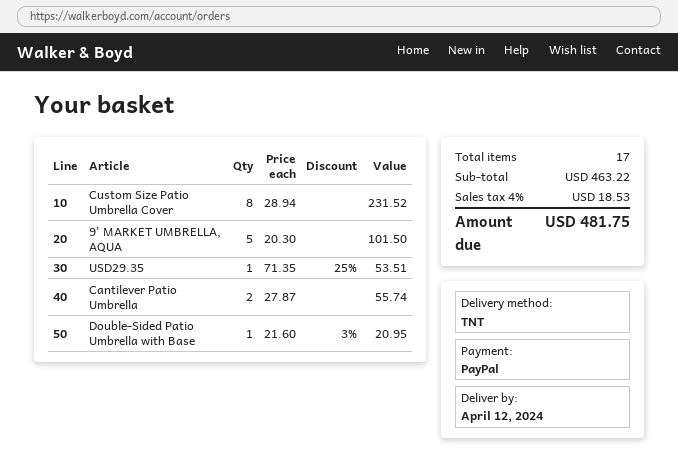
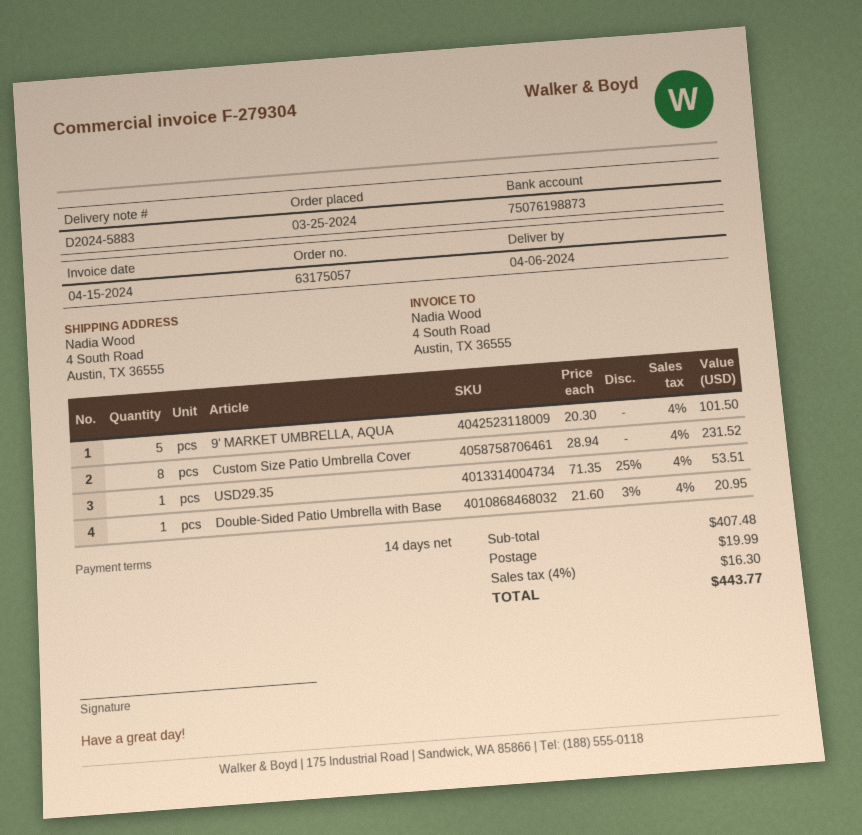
delivery date: 2024-04-12 -> 2024-04-06
Cantilever Patio Umbrella: 2 x 27.87 = 55.74 -> none
subtotal: 463.22 -> 407.48
shipping: none -> 19.99
tax: 4% = 18.53 -> 4% = 16.30
total: 481.75 -> 443.77

